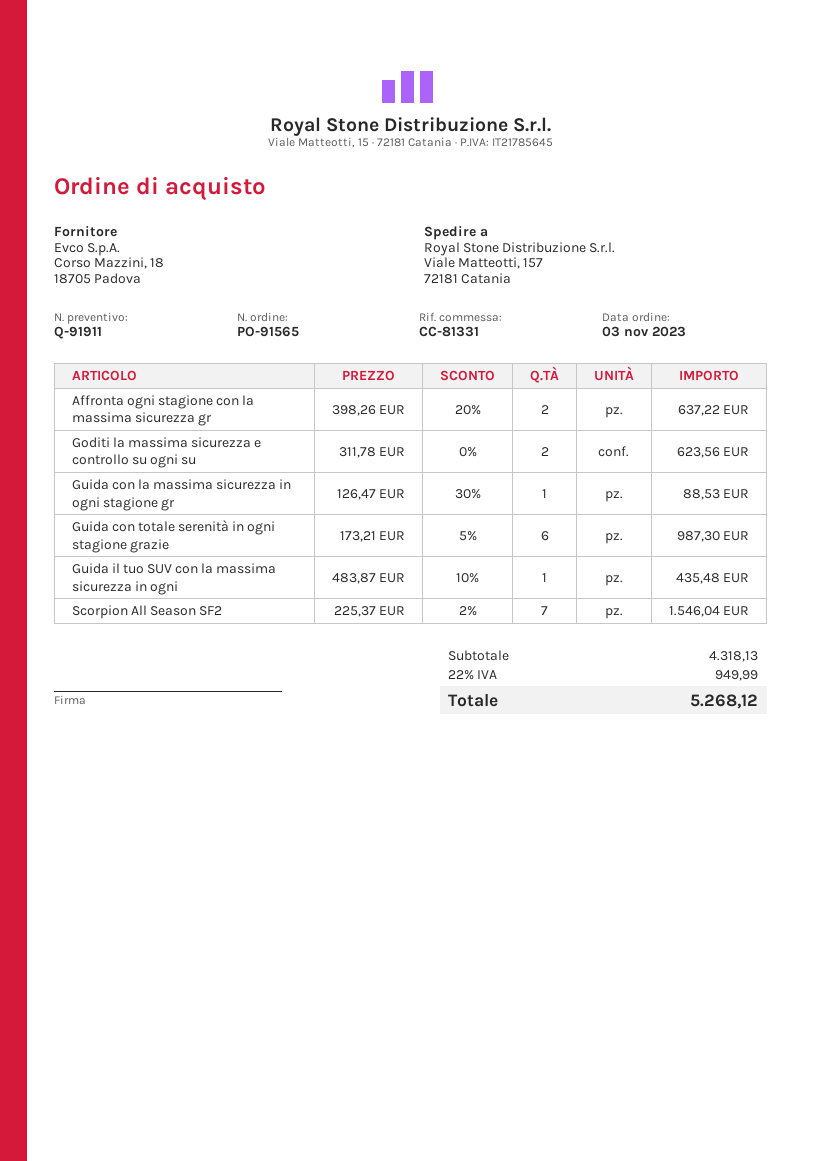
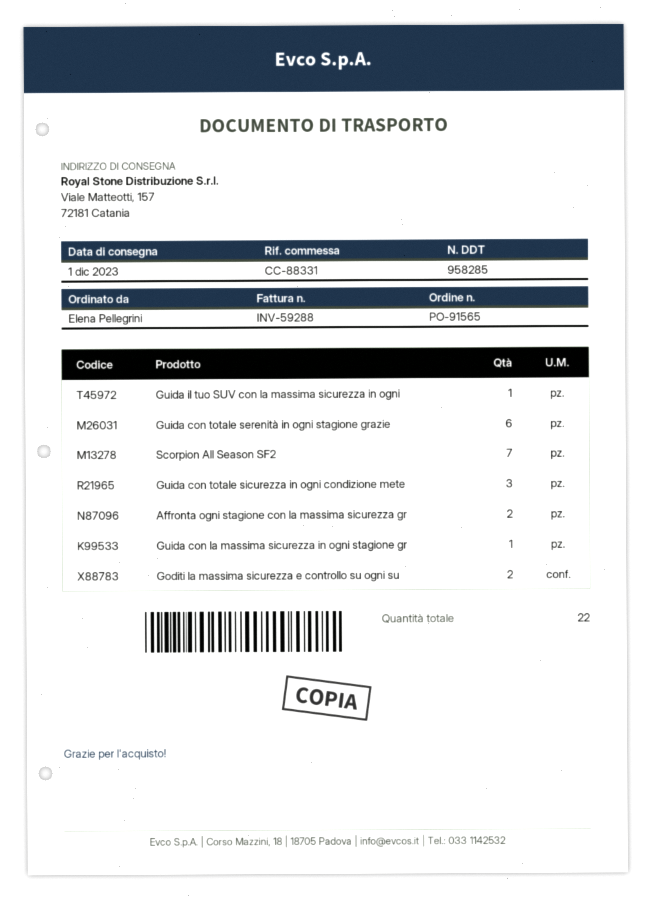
reference: CC-81331 -> CC-88331
Guida con totale sicurezza in ogni condizione mete: none -> 3

